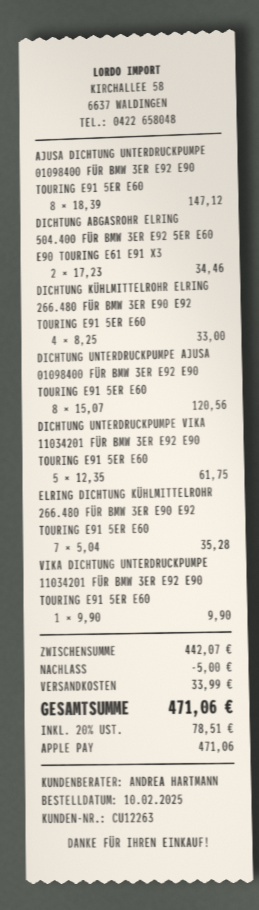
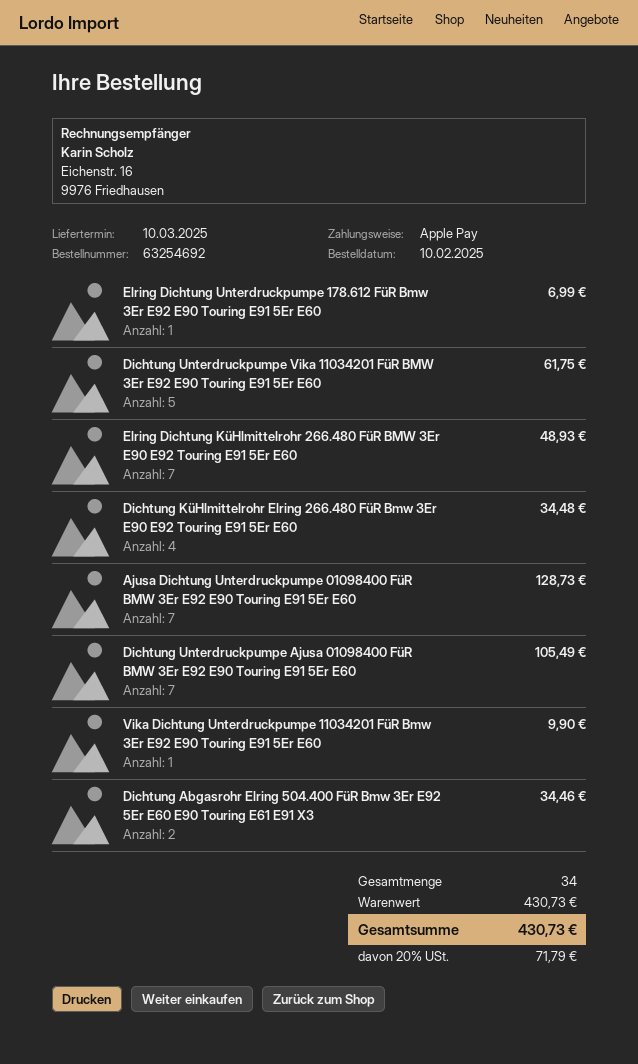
AJUSA DICHTUNG UNTERDRUCKPUMPE 01098400 FÜR BMW 3ER E92 E90 TOURING E91 5ER E60: 8 for 147.12 -> 7 for 128.73
DICHTUNG KÜHLMITTELROHR ELRING 266.480 FÜR BMW 3ER E90 E92 TOURING E91 5ER E60: 4 for 33.00 -> 4 for 34.48
DICHTUNG UNTERDRUCKPUMPE AJUSA 01098400 FÜR BMW 3ER E92 E90 TOURING E91 5ER E60: 8 for 120.56 -> 7 for 105.49
ELRING DICHTUNG KÜHLMITTELROHR 266.480 FÜR BMW 3ER E90 E92 TOURING E91 5ER E60: 7 for 35.28 -> 7 for 48.93
Elring Dichtung Unterdruckpumpe 178.612 FüR Bmw 3Er E92 E90 Touring E91 5Er E60: none -> 1 for 6.99
subtotal: 442.07 -> 430.73
discount: 5.00 -> none
shipping: 33.99 -> none
tax: 20% = 78.51 -> 20% = 71.79
total: 471.06 -> 430.73

